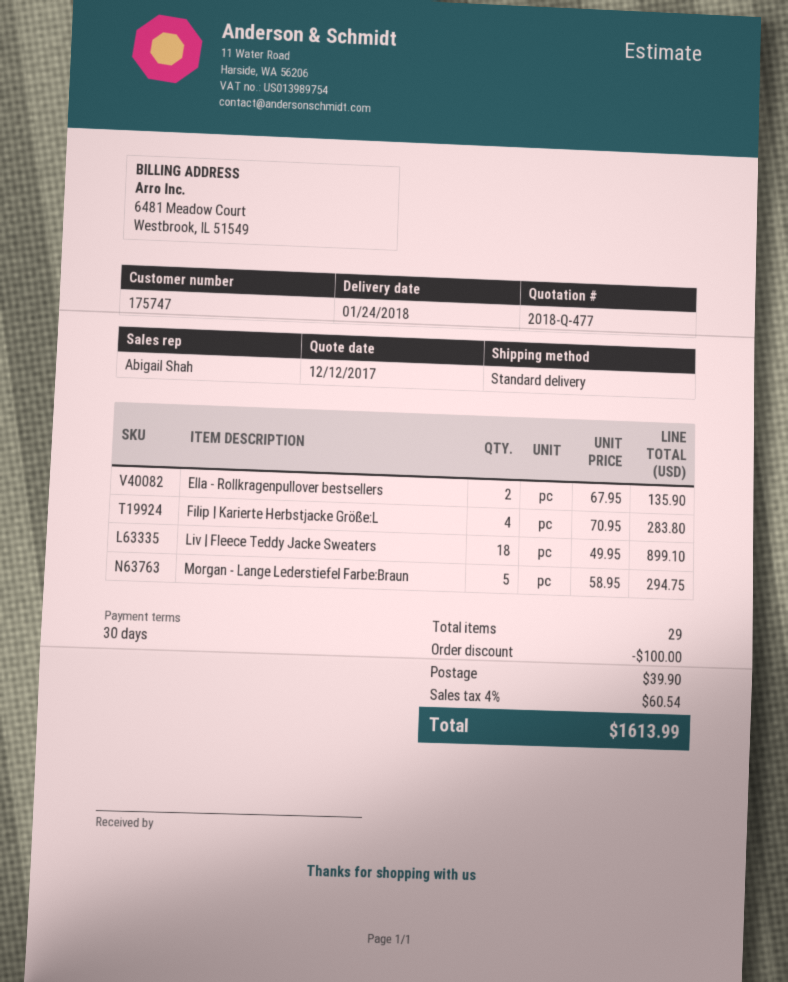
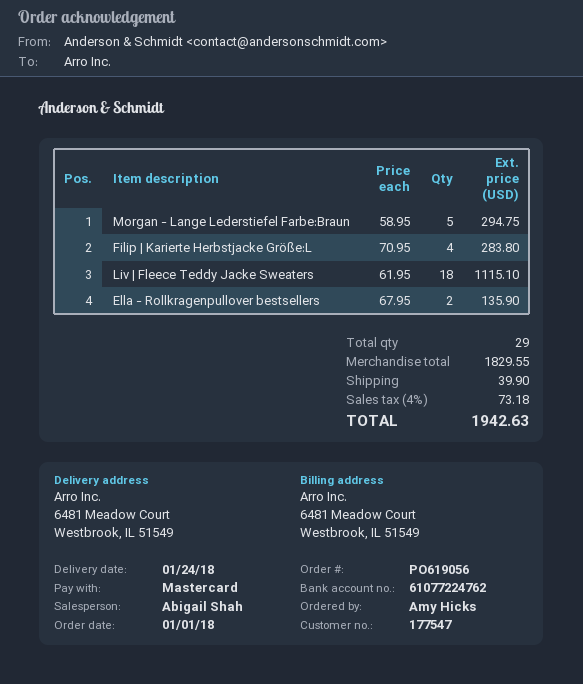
customer number: 175747 -> 177547
Liv | Fleece Teddy Jacke Sweaters: 18 x 49.95 = 899.10 -> 18 x 61.95 = 1115.10
discount: 100.00 -> none
tax: 4% = 60.54 -> 4% = 73.18
total: 1613.99 -> 1942.63

